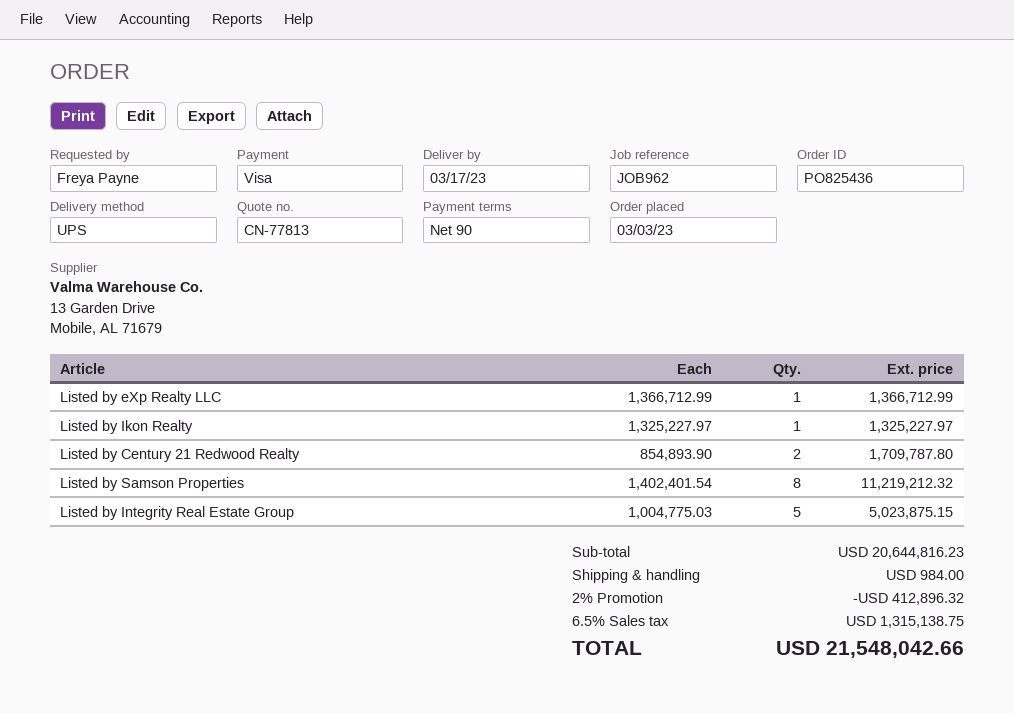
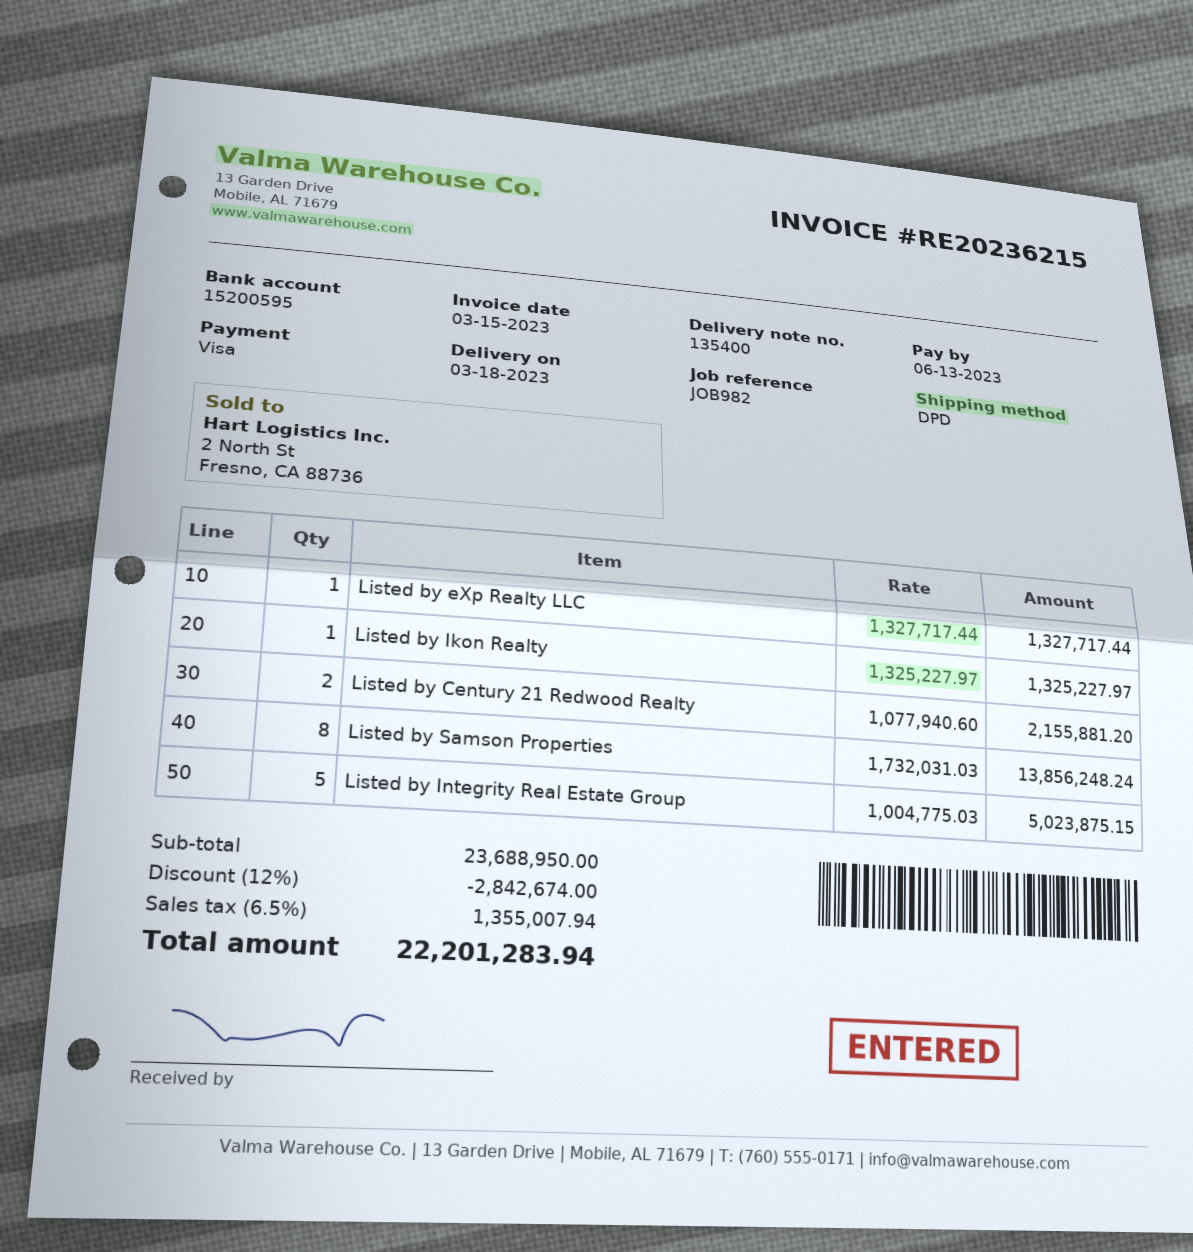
delivery date: 2023-03-17 -> 2023-03-18
reference: JOB962 -> JOB982
shipping method: UPS -> DPD
Listed by eXp Realty LLC: 1 x 1366712.99 = 1366712.99 -> 1 x 1327717.44 = 1327717.44
Listed by Century 21 Redwood Realty: 2 x 854893.90 = 1709787.80 -> 2 x 1077940.60 = 2155881.20
Listed by Samson Properties: 8 x 1402401.54 = 11219212.32 -> 8 x 1732031.03 = 13856248.24
subtotal: 20644816.23 -> 23688950.00
discount: 2% = 412896.32 -> 12% = 2842674.00
shipping: 984.00 -> none
tax: 6.5% = 1315138.75 -> 6.5% = 1355007.94
total: 21548042.66 -> 22201283.94

